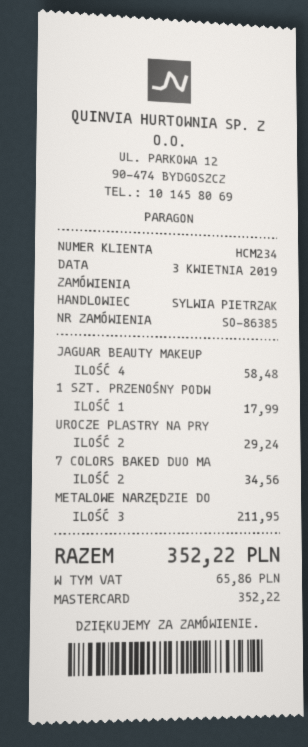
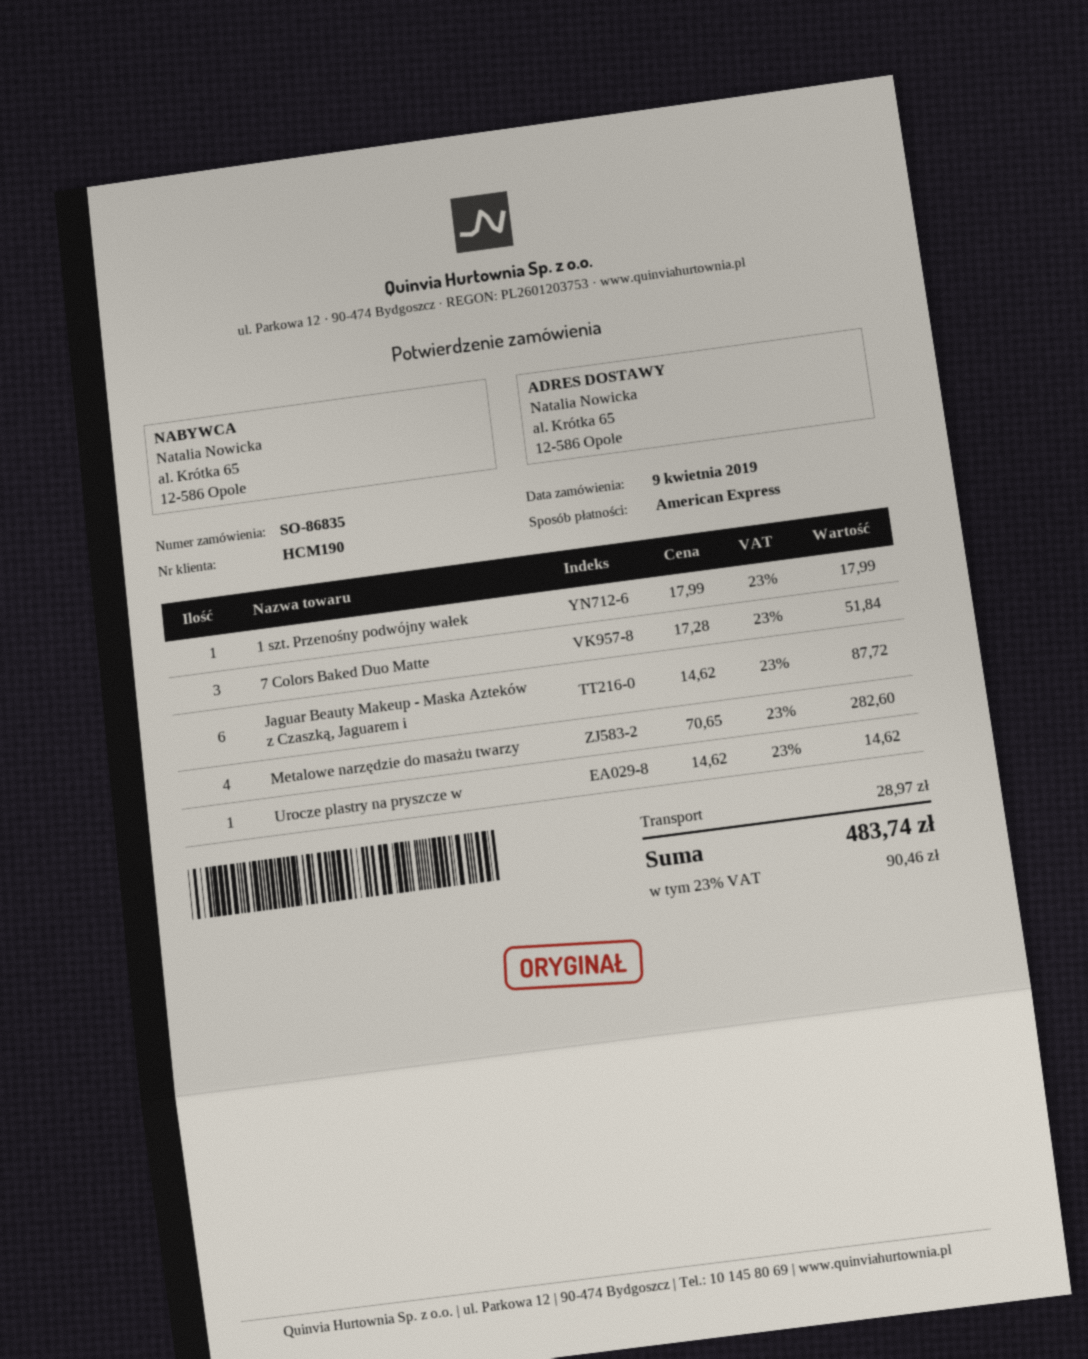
order number: SO-86385 -> SO-86835
order date: 2019-04-03 -> 2019-04-09
customer number: HCM234 -> HCM190
payment method: Mastercard -> American Express
JAGUAR BEAUTY MAKEUP: 4 for 58.48 -> 6 for 87.72
UROCZE PLASTRY NA PRY: 2 for 29.24 -> 1 for 14.62
7 COLORS BAKED DUO MA: 2 for 34.56 -> 3 for 51.84
METALOWE NARZĘDZIE DO: 3 for 211.95 -> 4 for 282.60
shipping: none -> 28.97
tax: 65.86 -> 90.46
total: 352.22 -> 483.74

